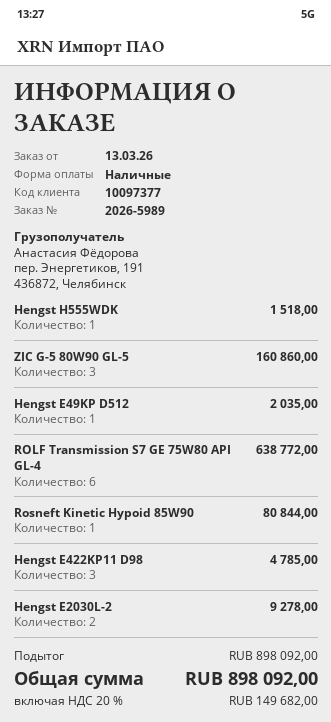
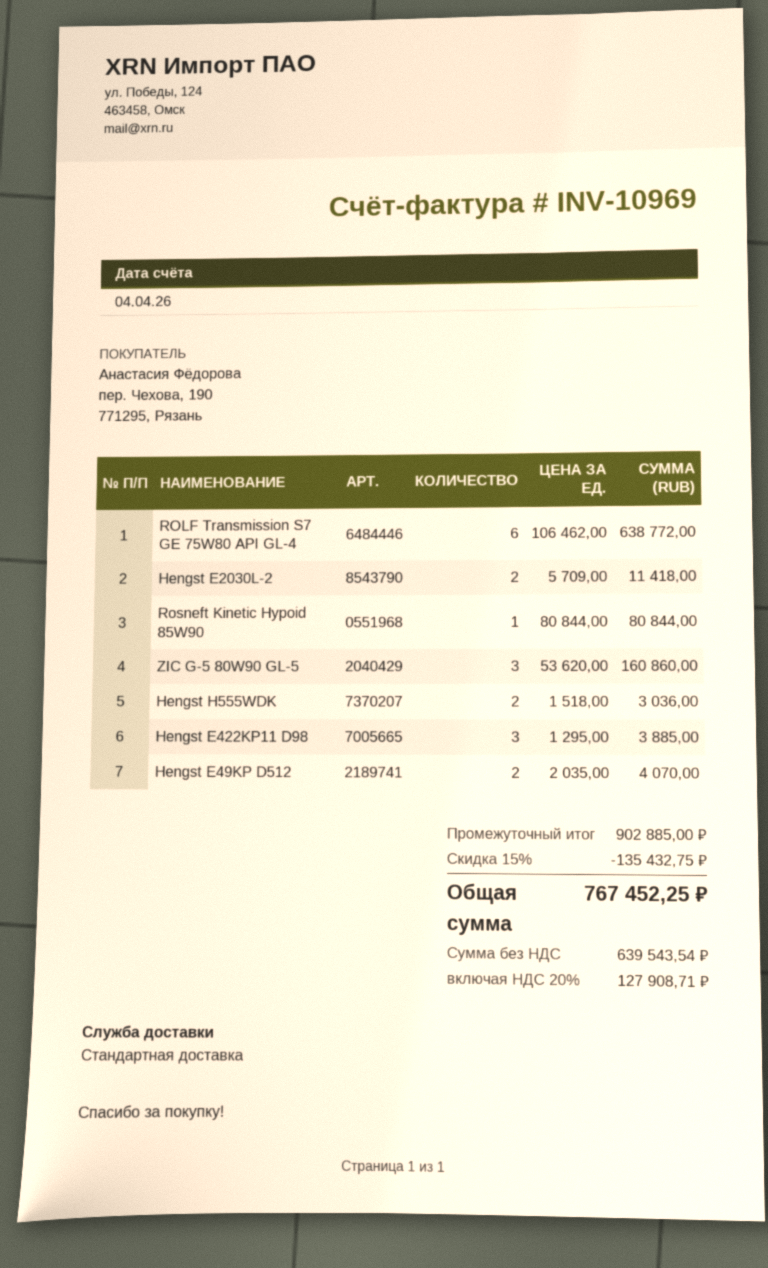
Hengst H555WDK: 1 for 1518.00 -> 2 for 3036.00
Hengst E49KP D512: 1 for 2035.00 -> 2 for 4070.00
Hengst E422KP11 D98: 3 for 4785.00 -> 3 for 3885.00
Hengst E2030L-2: 2 for 9278.00 -> 2 for 11418.00
subtotal: 898092.00 -> 902885.00
discount: none -> 15% = 135432.75
tax: 20% = 149682.00 -> 20% = 127908.71
total: 898092.00 -> 767452.25

